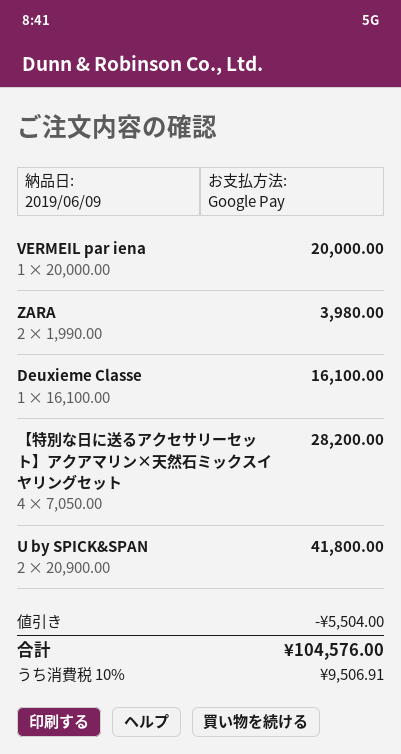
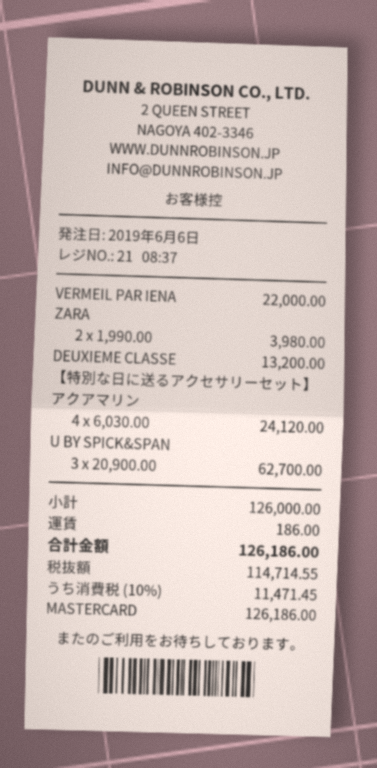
payment method: Google Pay -> Mastercard
VERMEIL par iena: 1 x 20000.00 = 20000.00 -> 1 x 22000.00 = 22000.00
Deuxieme Classe: 1 x 16100.00 = 16100.00 -> 1 x 13200.00 = 13200.00
【特別な日に送るアクセサリーセット】アクアマリン×天然石ミックスイヤリングセット: 4 x 7050.00 = 28200.00 -> 4 x 6030.00 = 24120.00
U by SPICK&SPAN: 2 x 20900.00 = 41800.00 -> 3 x 20900.00 = 62700.00
discount: 5504.00 -> none
shipping: none -> 186.00
tax: 10% = 9506.91 -> 10% = 11471.45
total: 104576.00 -> 126186.00

